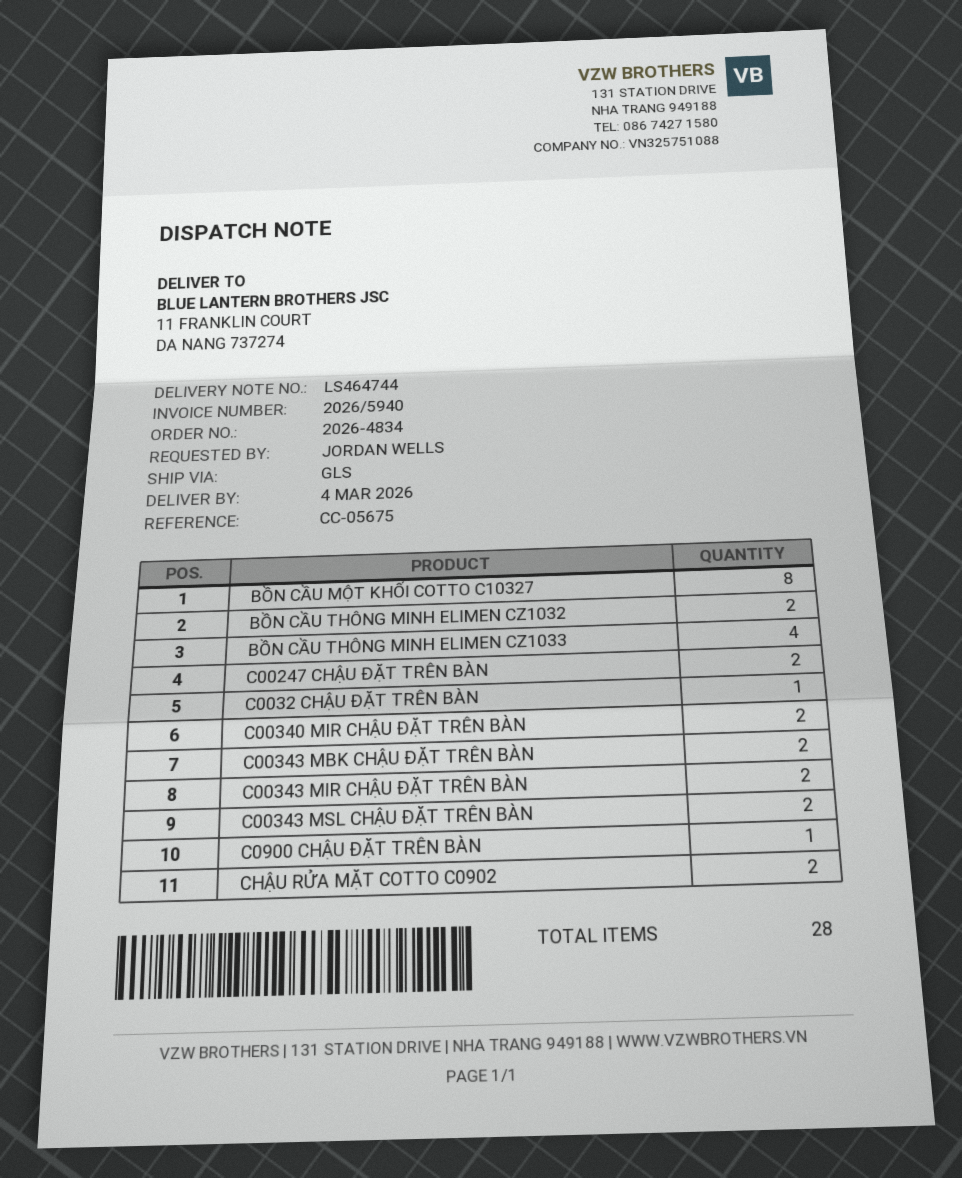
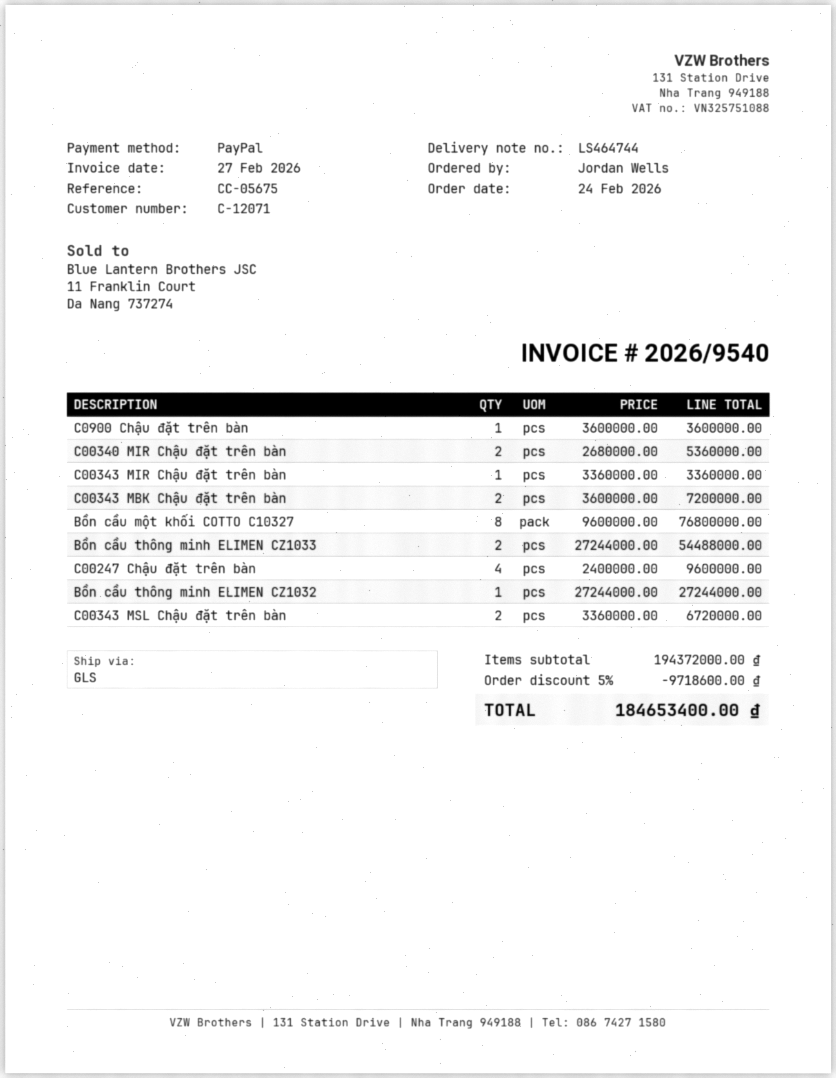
invoice number: 2026/5940 -> 2026/9540
BỒN CẦU THÔNG MINH ELIMEN CZ1032: 2 -> 1
BỒN CẦU THÔNG MINH ELIMEN CZ1033: 4 -> 2
C00247 CHẬU ĐẶT TRÊN BÀN: 2 -> 4
C0032 CHẬU ĐẶT TRÊN BÀN: 1 -> none
C00343 MIR CHẬU ĐẶT TRÊN BÀN: 2 -> 1
CHẬU RỬA MẶT COTTO C0902: 2 -> none

